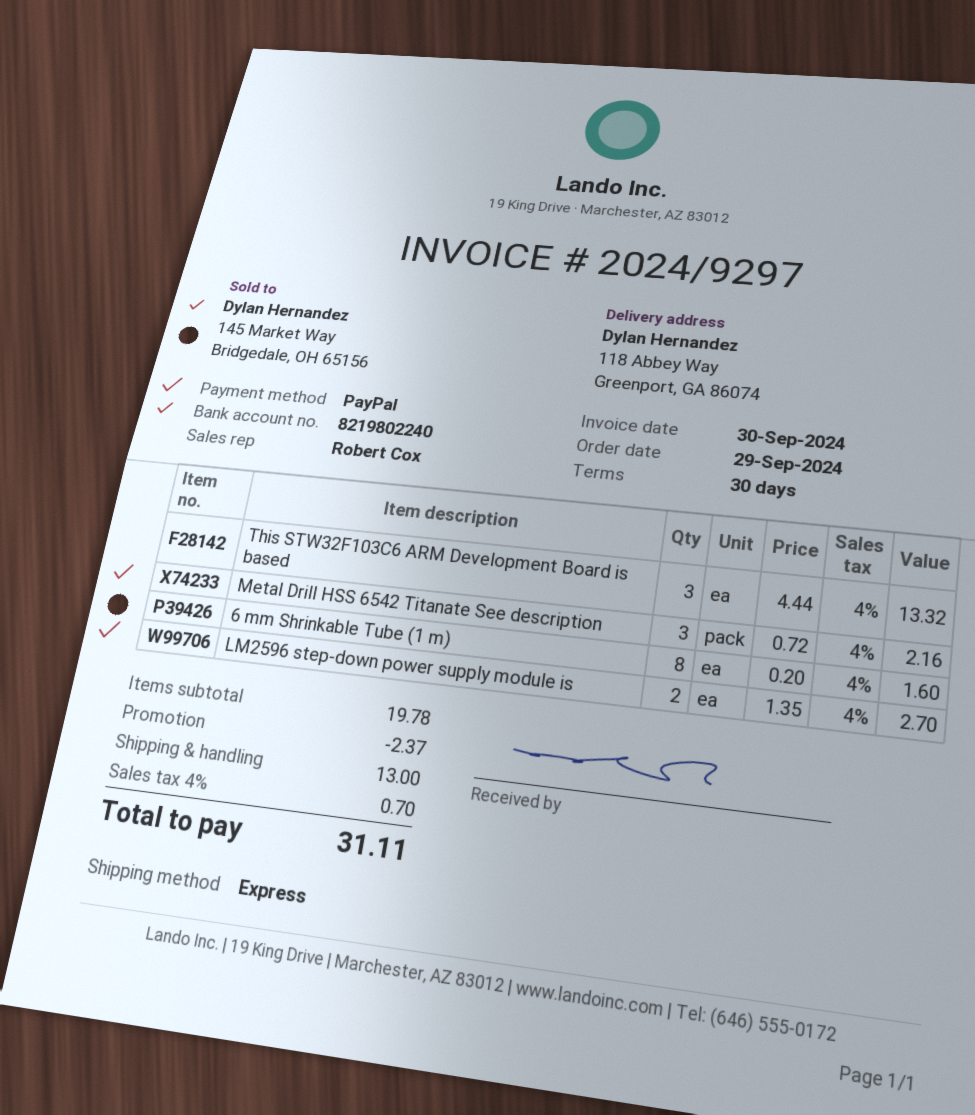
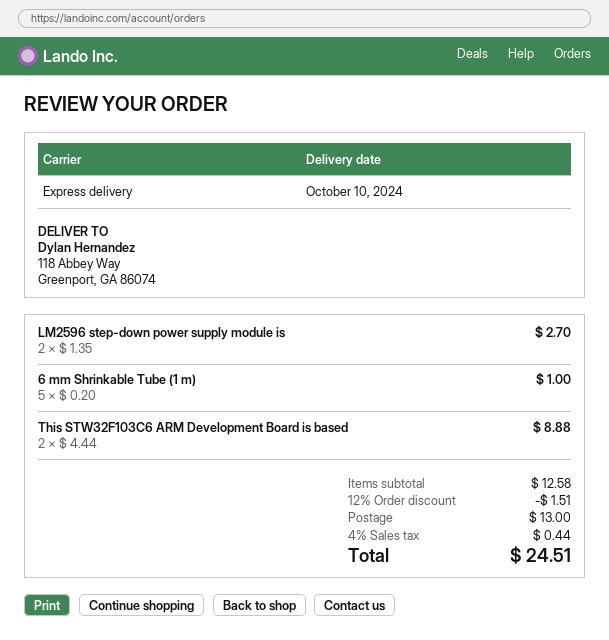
This STW32F103C6 ARM Development Board is based: 3 x 4.44 = 13.32 -> 2 x 4.44 = 8.88
Metal Drill HSS 6542 Titanate See description: 3 x 0.72 = 2.16 -> none
6 mm Shrinkable Tube (1 m): 8 x 0.20 = 1.60 -> 5 x 0.20 = 1.00
subtotal: 19.78 -> 12.58
discount: 2.37 -> 1.51
tax: 4% = 0.70 -> 4% = 0.44
total: 31.11 -> 24.51

